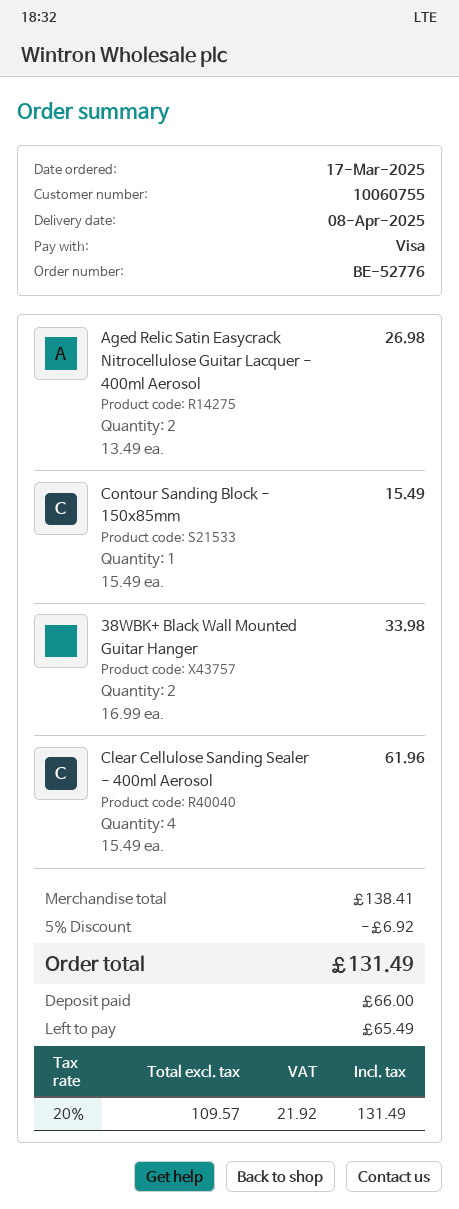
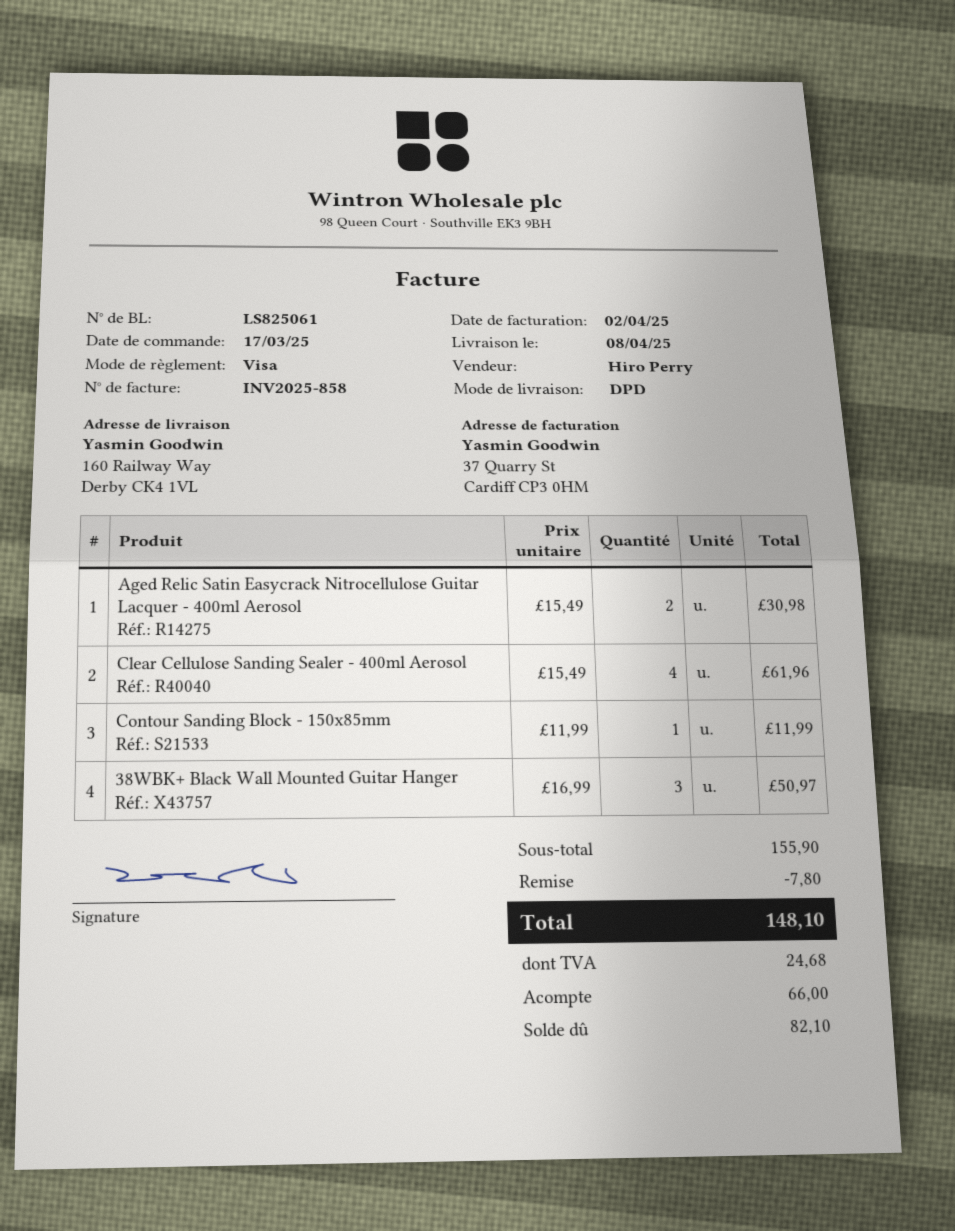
Aged Relic Satin Easycrack Nitrocellulose Guitar Lacquer - 400ml Aerosol: 2 x 13.49 = 26.98 -> 2 x 15.49 = 30.98
Contour Sanding Block - 150x85mm: 1 x 15.49 = 15.49 -> 1 x 11.99 = 11.99
38WBK+ Black Wall Mounted Guitar Hanger: 2 x 16.99 = 33.98 -> 3 x 16.99 = 50.97
subtotal: 138.41 -> 155.90
discount: 6.92 -> 7.80
tax: 21.92 -> 24.68
total: 131.49 -> 148.10
balance: 65.49 -> 82.10

